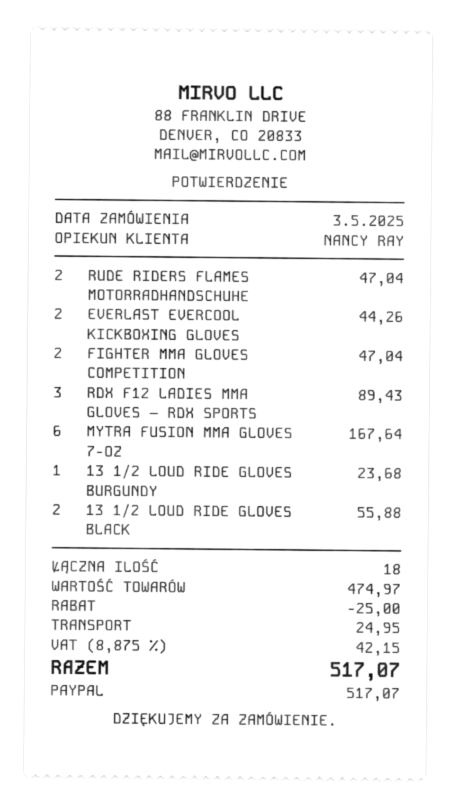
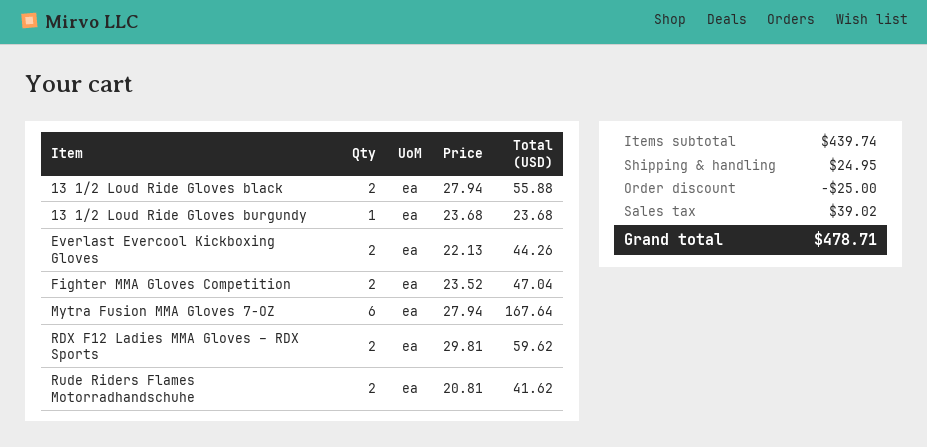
RUDE RIDERS FLAMES MOTORRADHANDSCHUHE: 2 for 47.04 -> 2 for 41.62
RDX F12 LADIES MMA GLOVES – RDX SPORTS: 3 for 89.43 -> 2 for 59.62
subtotal: 474.97 -> 439.74
tax: 42.15 -> 39.02
total: 517.07 -> 478.71

